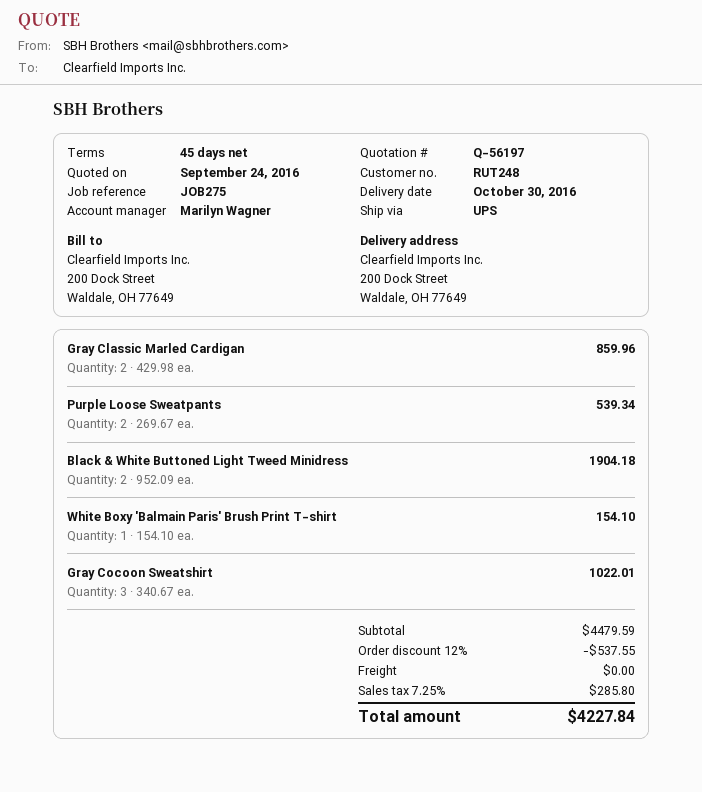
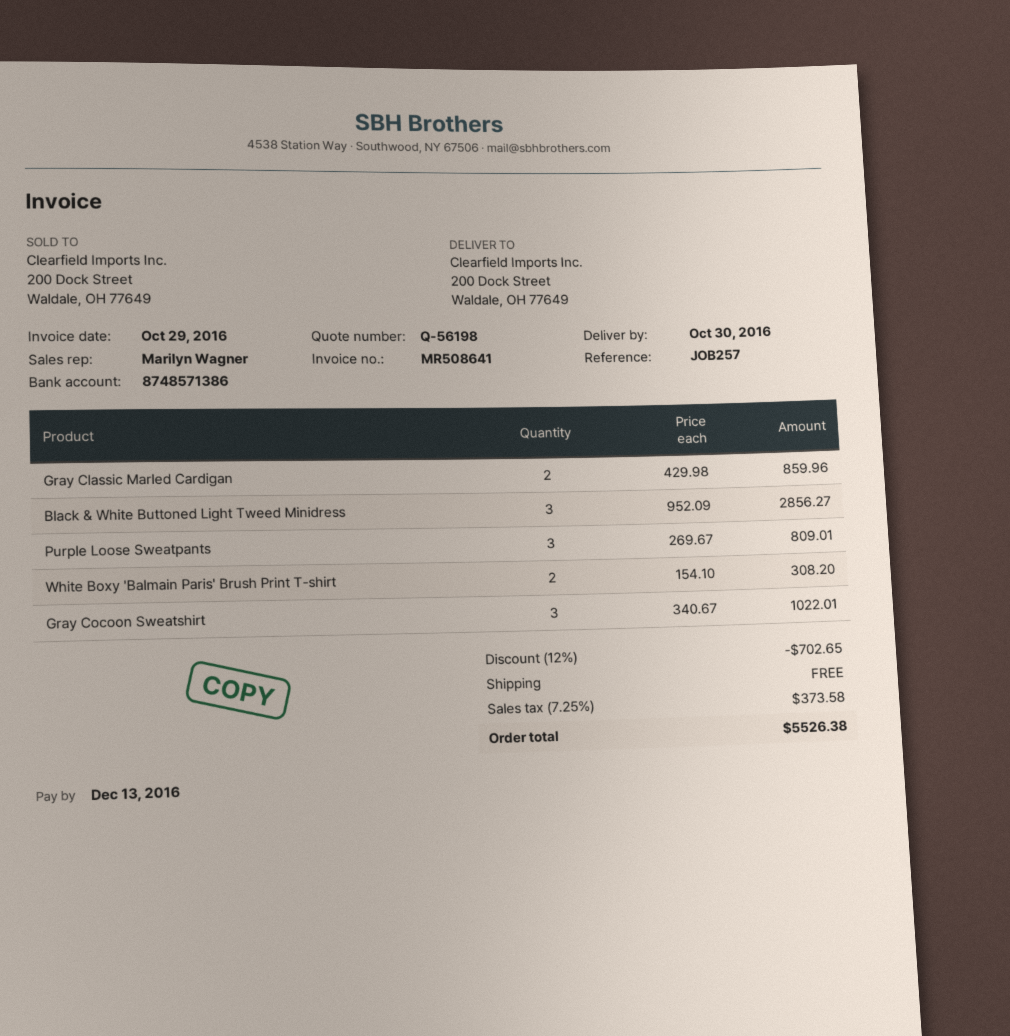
quote number: Q-56197 -> Q-56198
reference: JOB275 -> JOB257
Purple Loose Sweatpants: 2 x 269.67 = 539.34 -> 3 x 269.67 = 809.01
Black & White Buttoned Light Tweed Minidress: 2 x 952.09 = 1904.18 -> 3 x 952.09 = 2856.27
White Boxy 'Balmain Paris' Brush Print T-shirt: 1 x 154.10 = 154.10 -> 2 x 154.10 = 308.20
discount: 12% = 537.55 -> 12% = 702.65
tax: 7.25% = 285.80 -> 7.25% = 373.58
total: 4227.84 -> 5526.38

